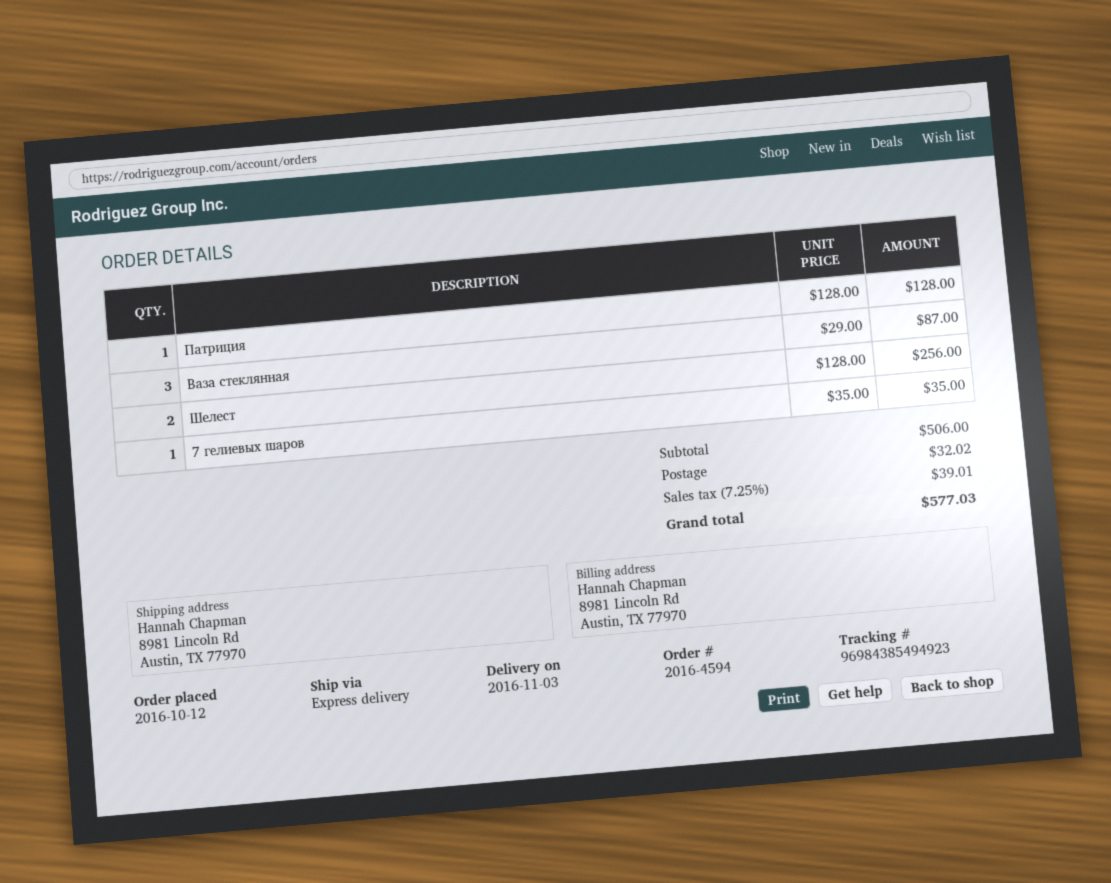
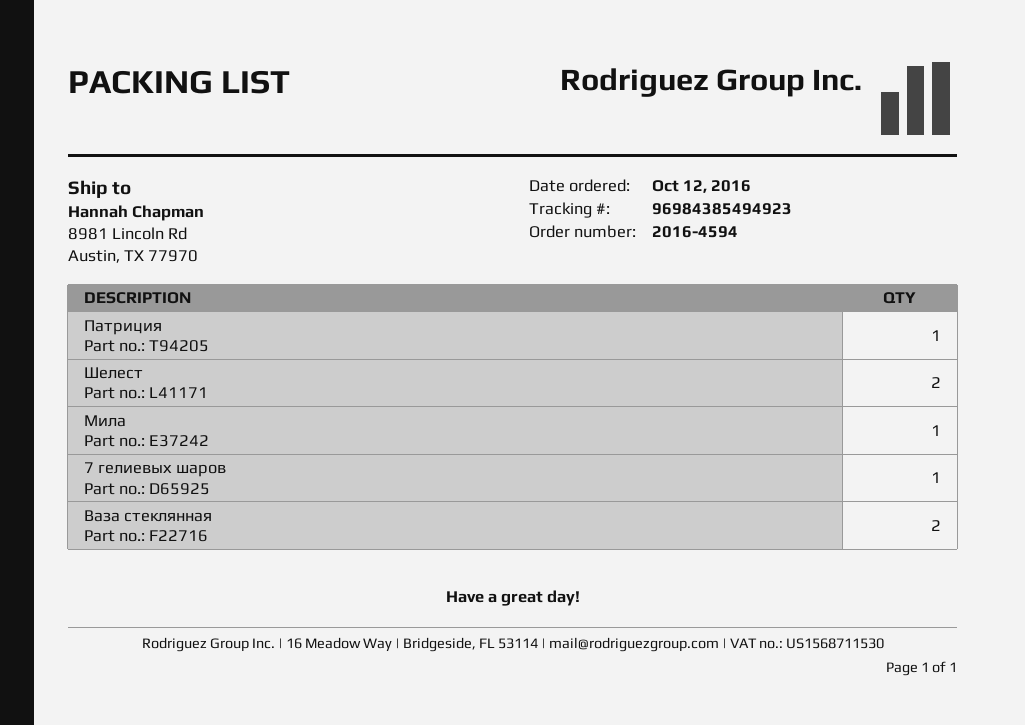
Ваза стеклянная: 3 -> 2
Мила: none -> 1

